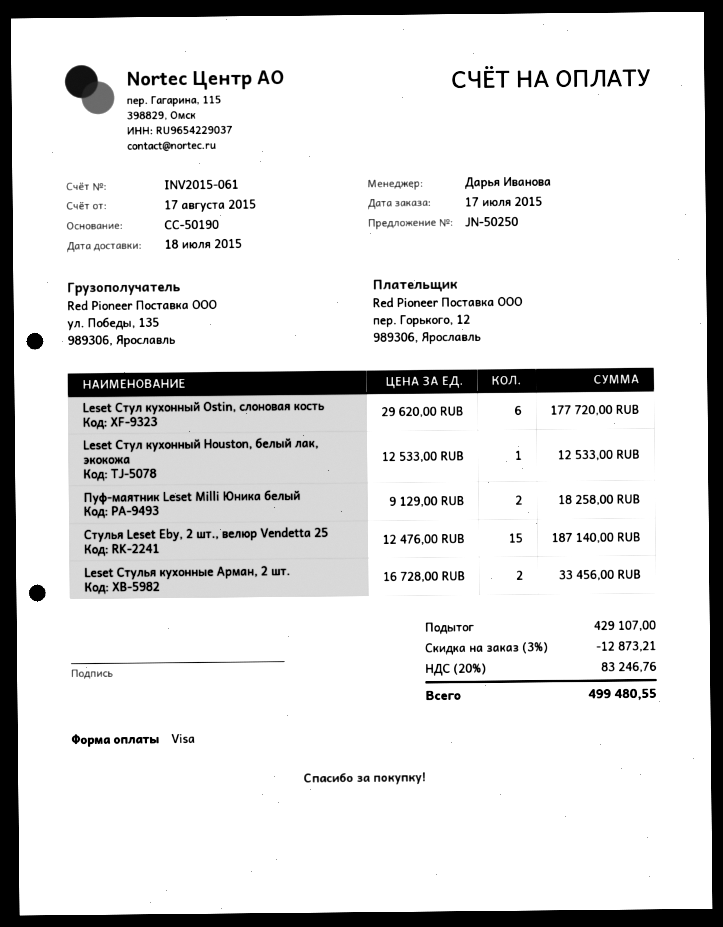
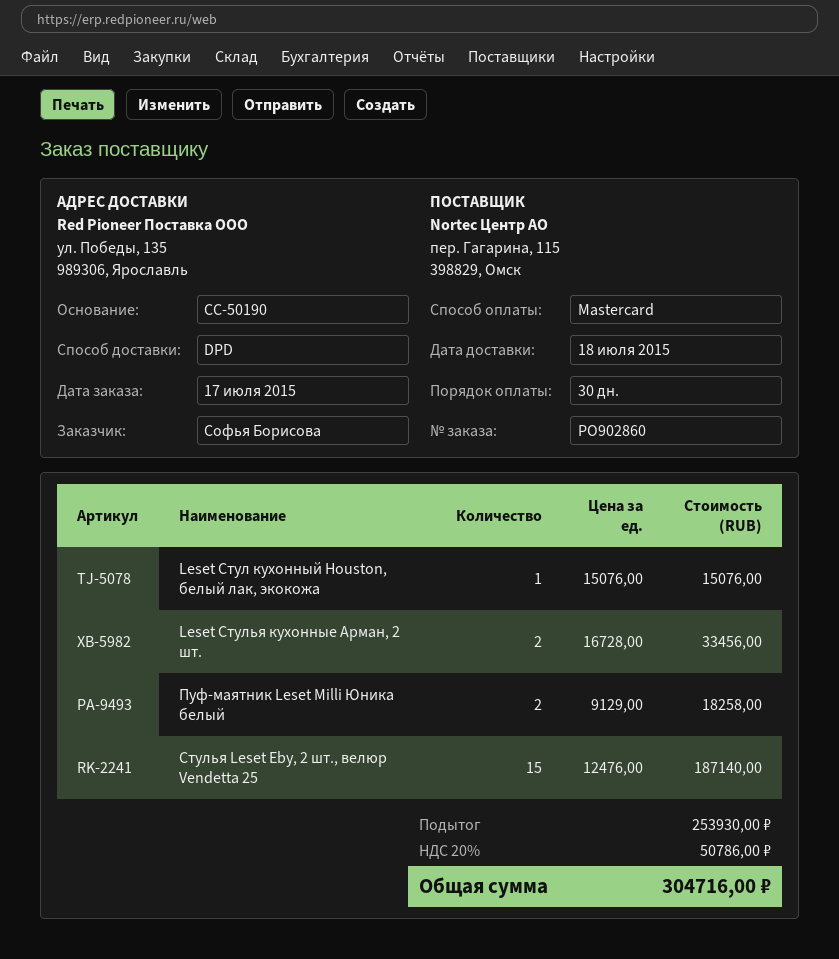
payment method: Visa -> Mastercard
Leset Стул кухонный Ostin, слоновая кость: 6 x 29620.00 = 177720.00 -> none
Leset Стул кухонный Houston, белый лак, экокожа: 1 x 12533.00 = 12533.00 -> 1 x 15076.00 = 15076.00
subtotal: 429107.00 -> 253930.00
discount: 3% = 12873.21 -> none
tax: 20% = 83246.76 -> 20% = 50786.00
total: 499480.55 -> 304716.00

